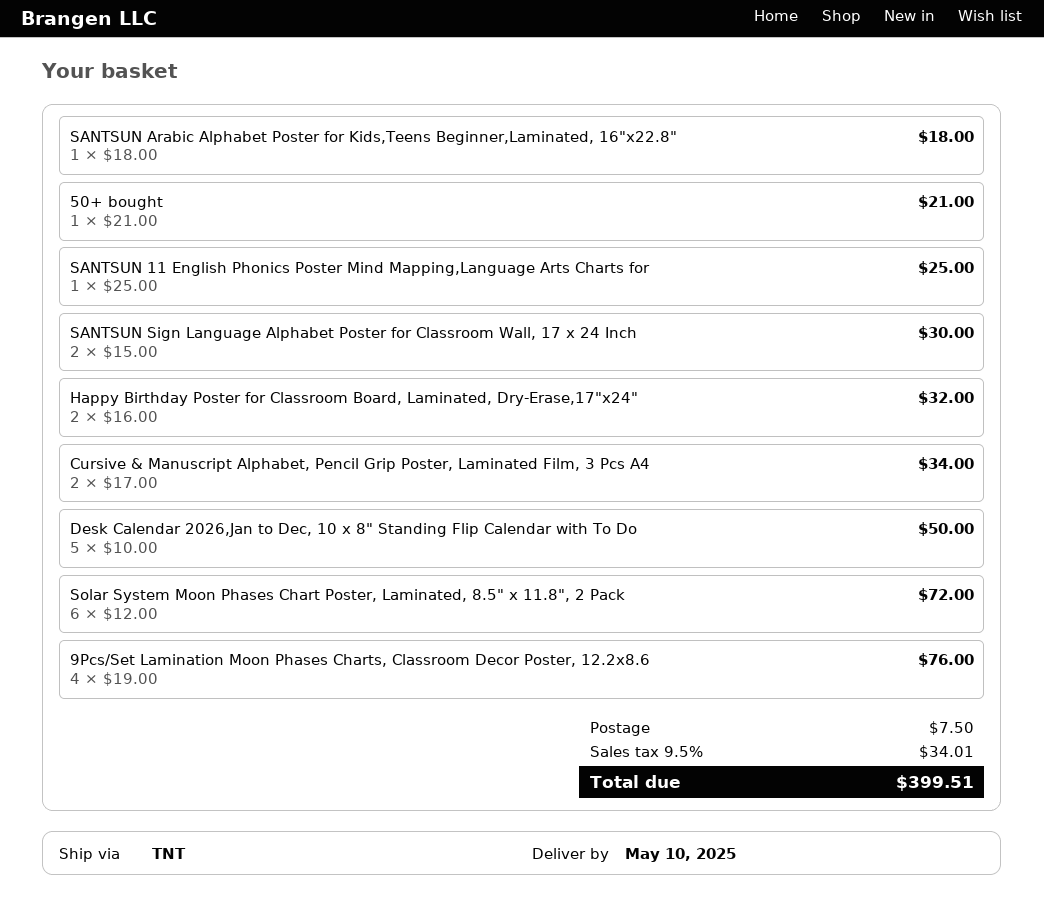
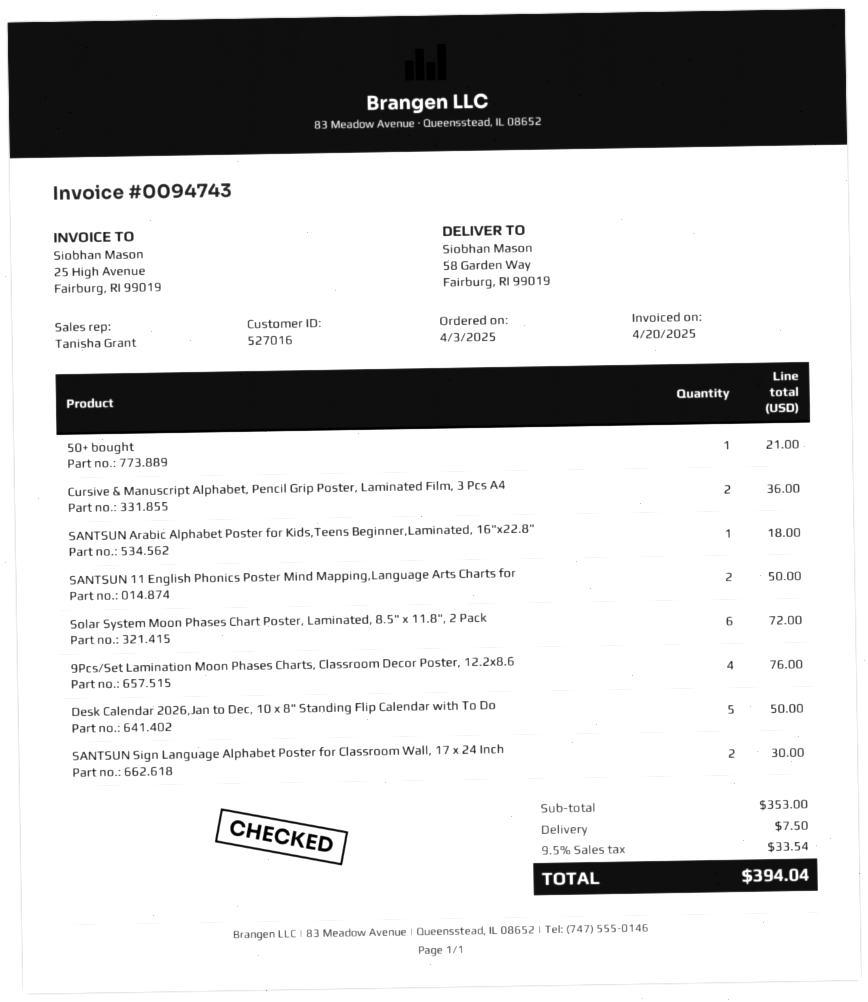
SANTSUN 11 English Phonics Poster Mind Mapping,Language Arts Charts for: 1 for 25.00 -> 2 for 50.00
Happy Birthday Poster for Classroom Board, Laminated, Dry-Erase,17"x24": 2 for 32.00 -> none
Cursive & Manuscript Alphabet, Pencil Grip Poster, Laminated Film, 3 Pcs A4: 2 for 34.00 -> 2 for 36.00
tax: 9.5% = 34.01 -> 9.5% = 33.54
total: 399.51 -> 394.04

